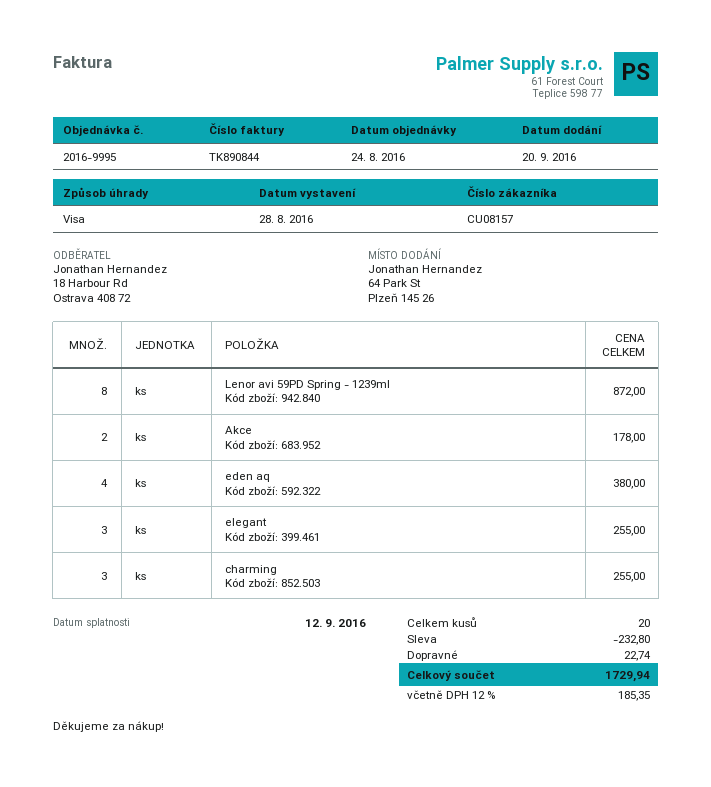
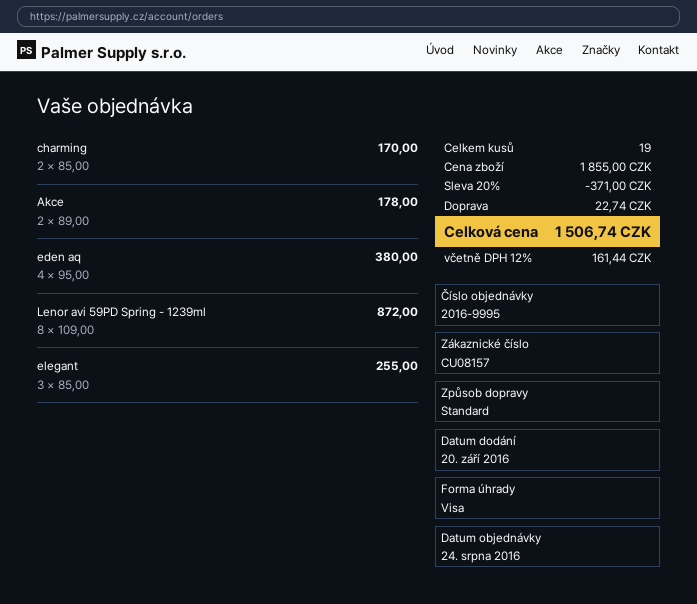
charming: 3 for 255.00 -> 2 for 170.00
total quantity: 20 -> 19
discount: 232.80 -> 371.00
tax: 12% = 185.35 -> 12% = 161.44
total: 1729.94 -> 1506.74

